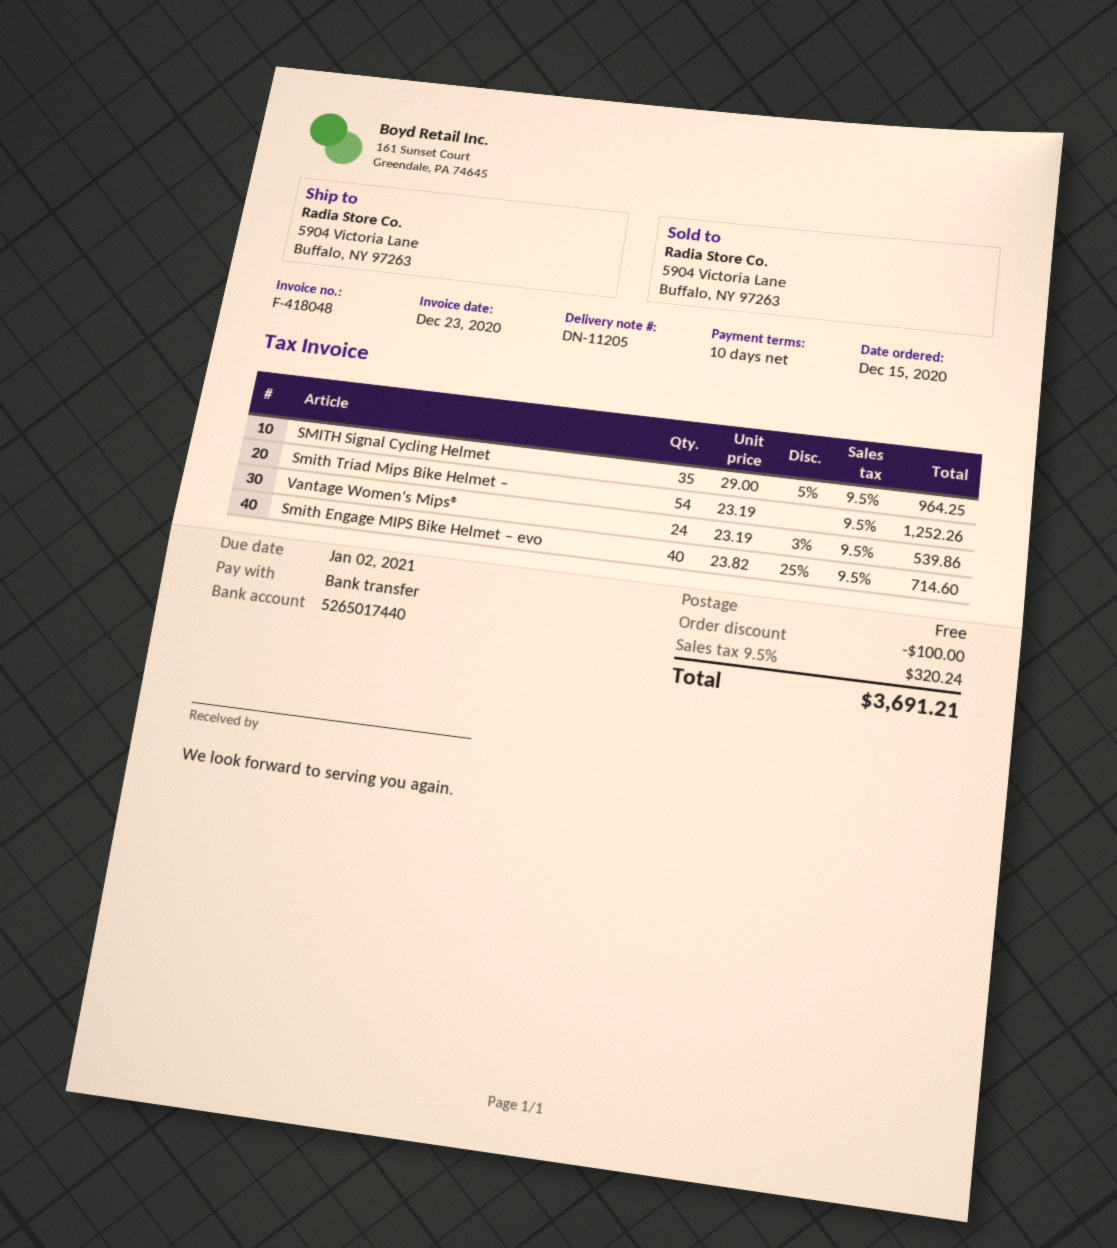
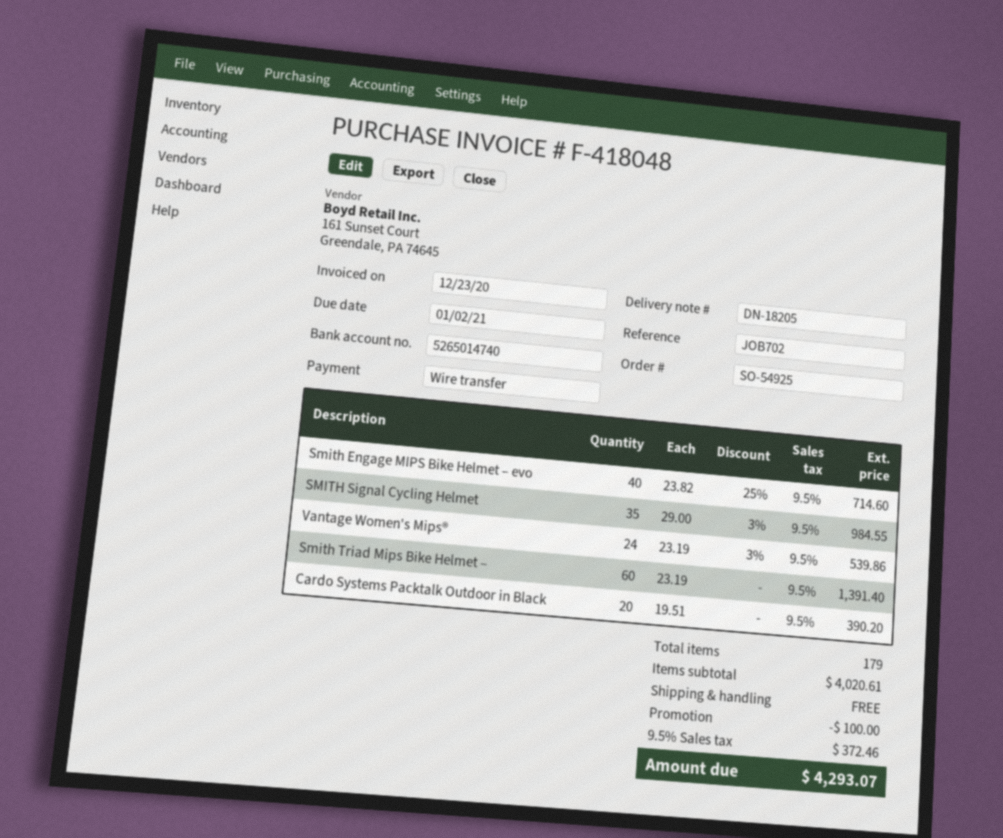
delivery note number: DN-11205 -> DN-18205
bank account: 5265017440 -> 5265014740
SMITH Signal Cycling Helmet: 35 x 29.00 - 5% = 964.25 -> 35 x 29.00 - 3% = 984.55
Smith Triad Mips Bike Helmet –: 54 x 23.19 = 1252.26 -> 60 x 23.19 = 1391.40
Cardo Systems Packtalk Outdoor in Black: none -> 20 x 19.51 = 390.20
tax: 9.5% = 320.24 -> 9.5% = 372.46
total: 3691.21 -> 4293.07

